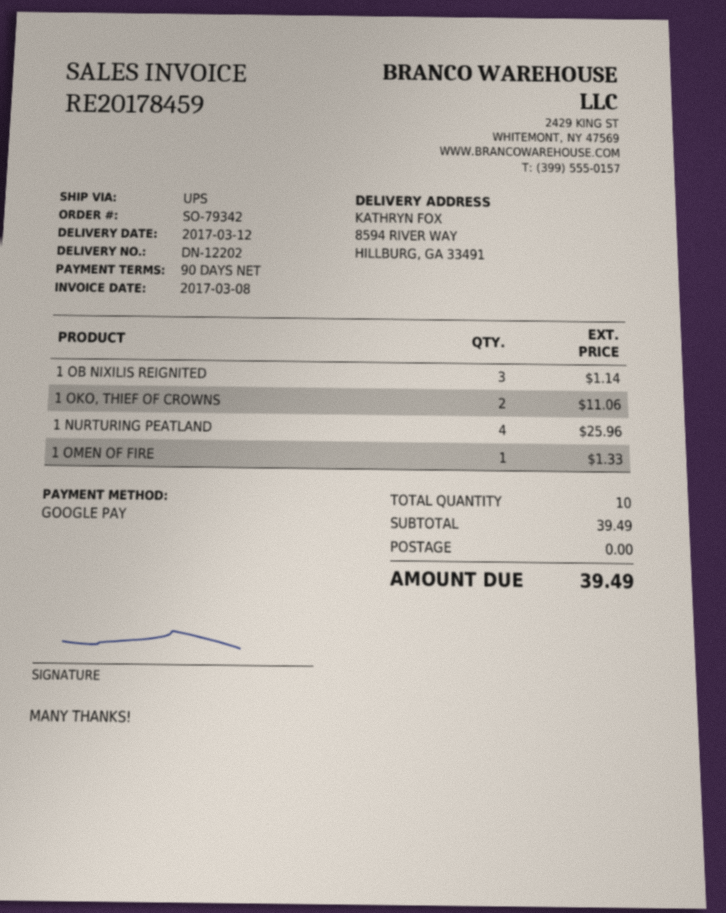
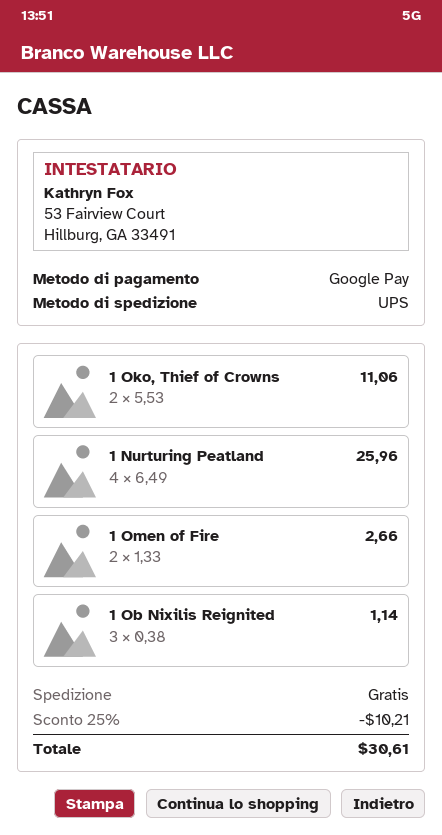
1 OMEN OF FIRE: 1 for 1.33 -> 2 for 2.66
discount: none -> 25% = 10.21
total: 39.49 -> 30.61

